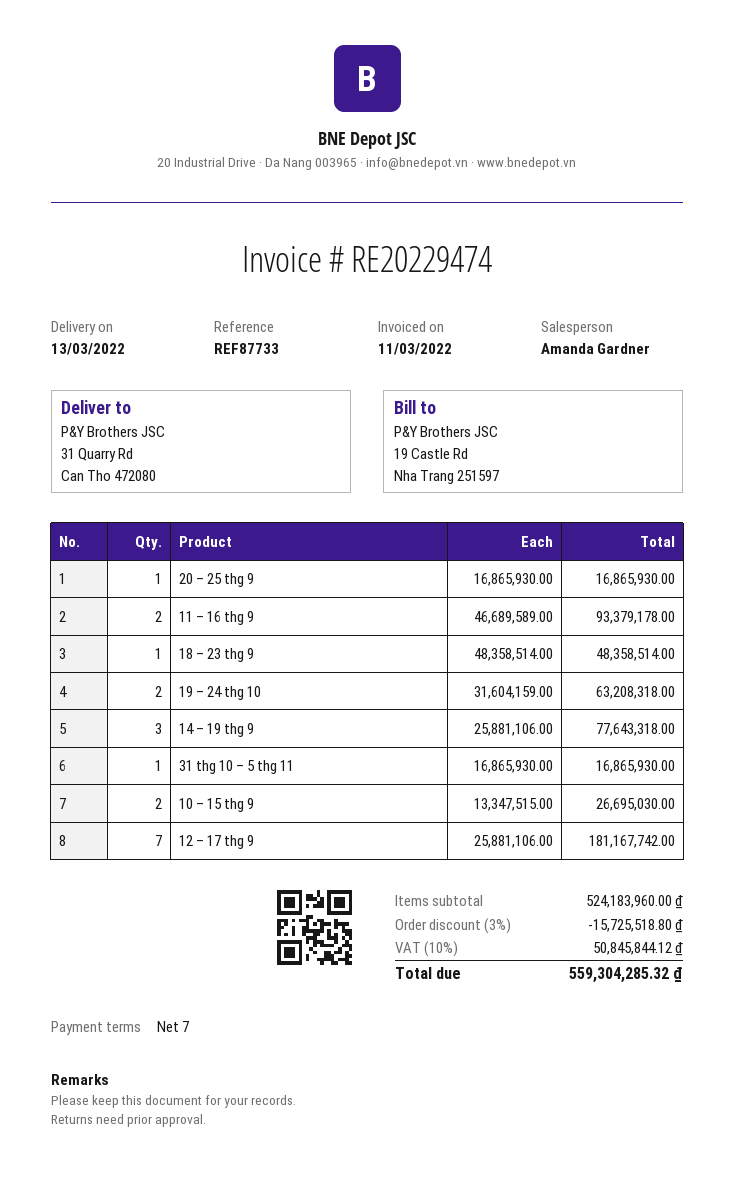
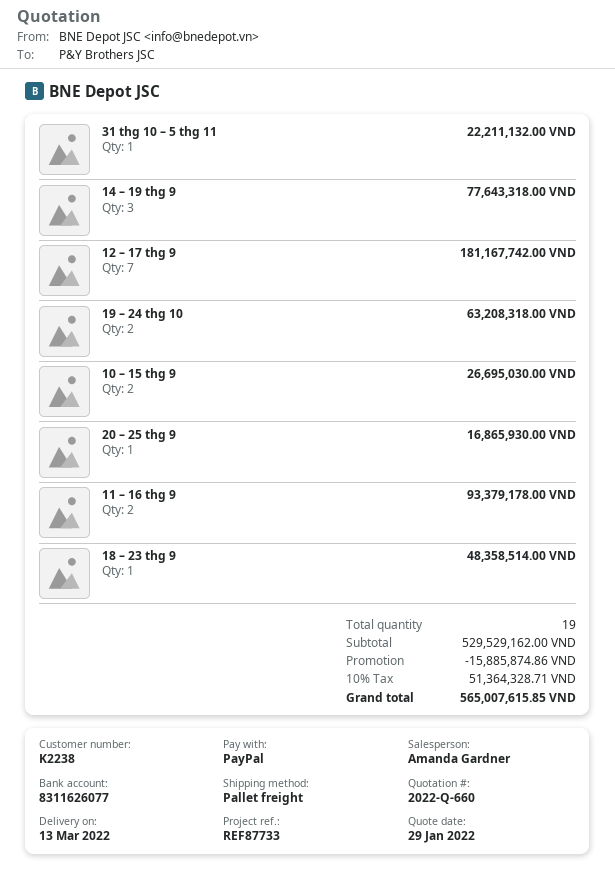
31 thg 10 – 5 thg 11: 1 for 16865930.00 -> 1 for 22211132.00
subtotal: 524183960.00 -> 529529162.00
discount: 15725518.80 -> 15885874.86
tax: 10% = 50845844.12 -> 10% = 51364328.71
total: 559304285.32 -> 565007615.85

